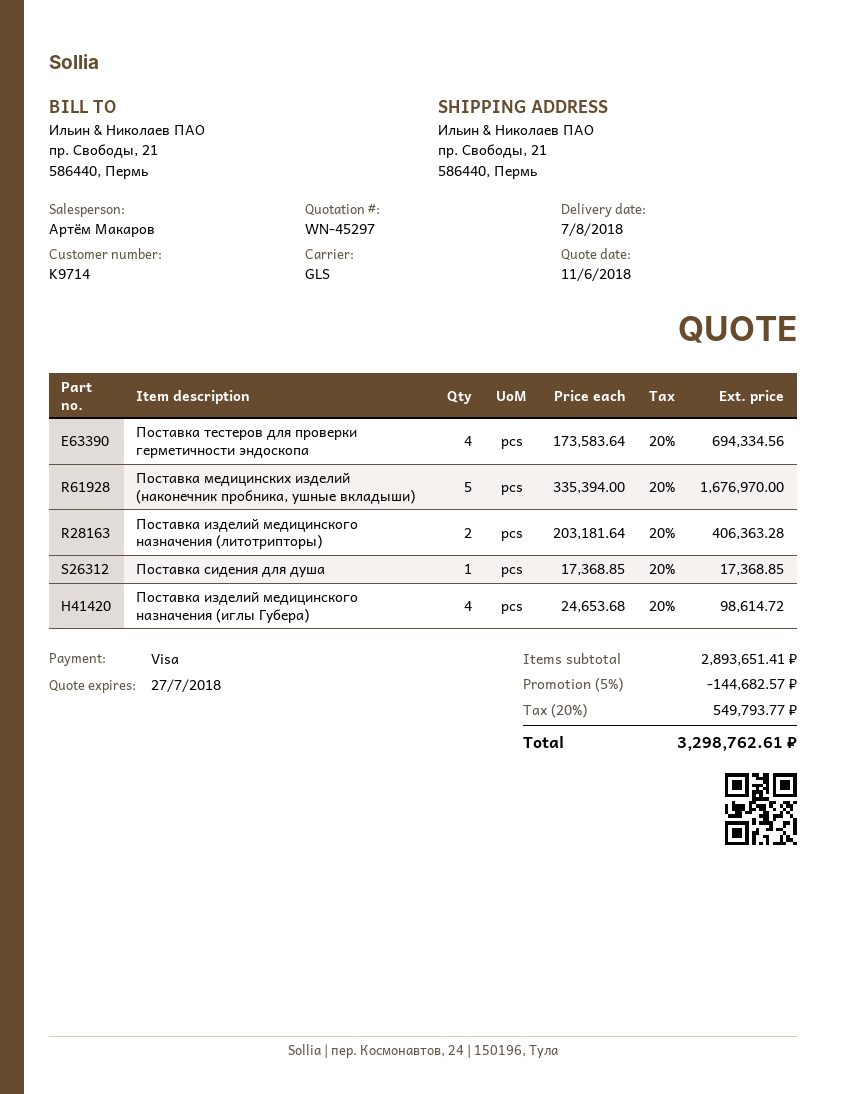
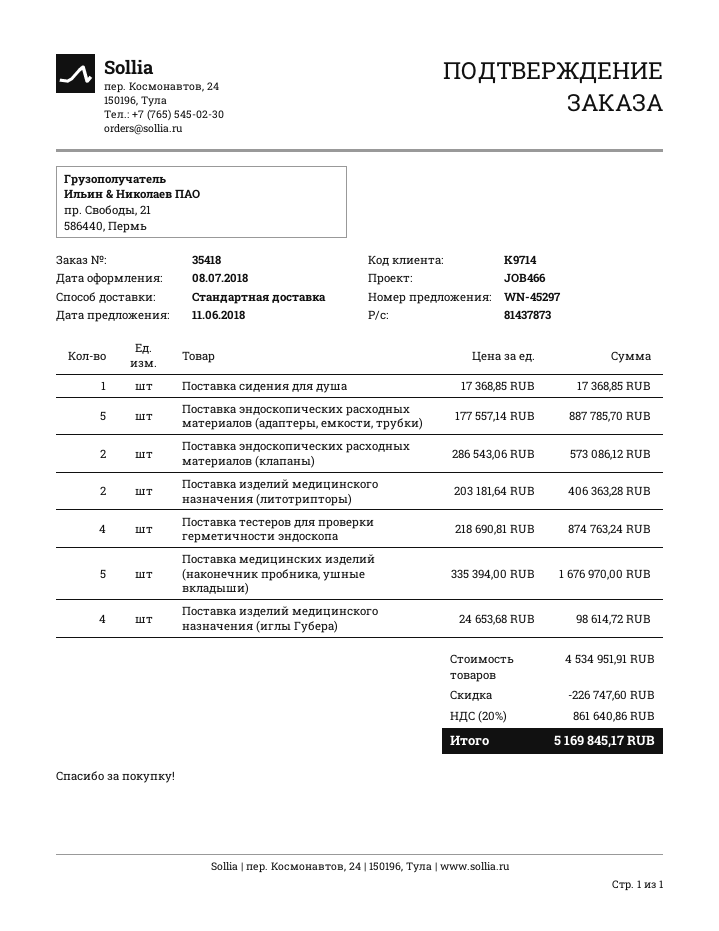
shipping method: GLS -> standard
Поставка тестеров для проверки герметичности эндоскопа: 4 x 173583.64 = 694334.56 -> 4 x 218690.81 = 874763.24
Поставка эндоскопических расходных материалов (адаптеры, емкости, трубки): none -> 5 x 177557.14 = 887785.70
Поставка эндоскопических расходных материалов (клапаны): none -> 2 x 286543.06 = 573086.12
subtotal: 2893651.41 -> 4534951.91
discount: 144682.57 -> 226747.60
tax: 20% = 549793.77 -> 20% = 861640.86
total: 3298762.61 -> 5169845.17

